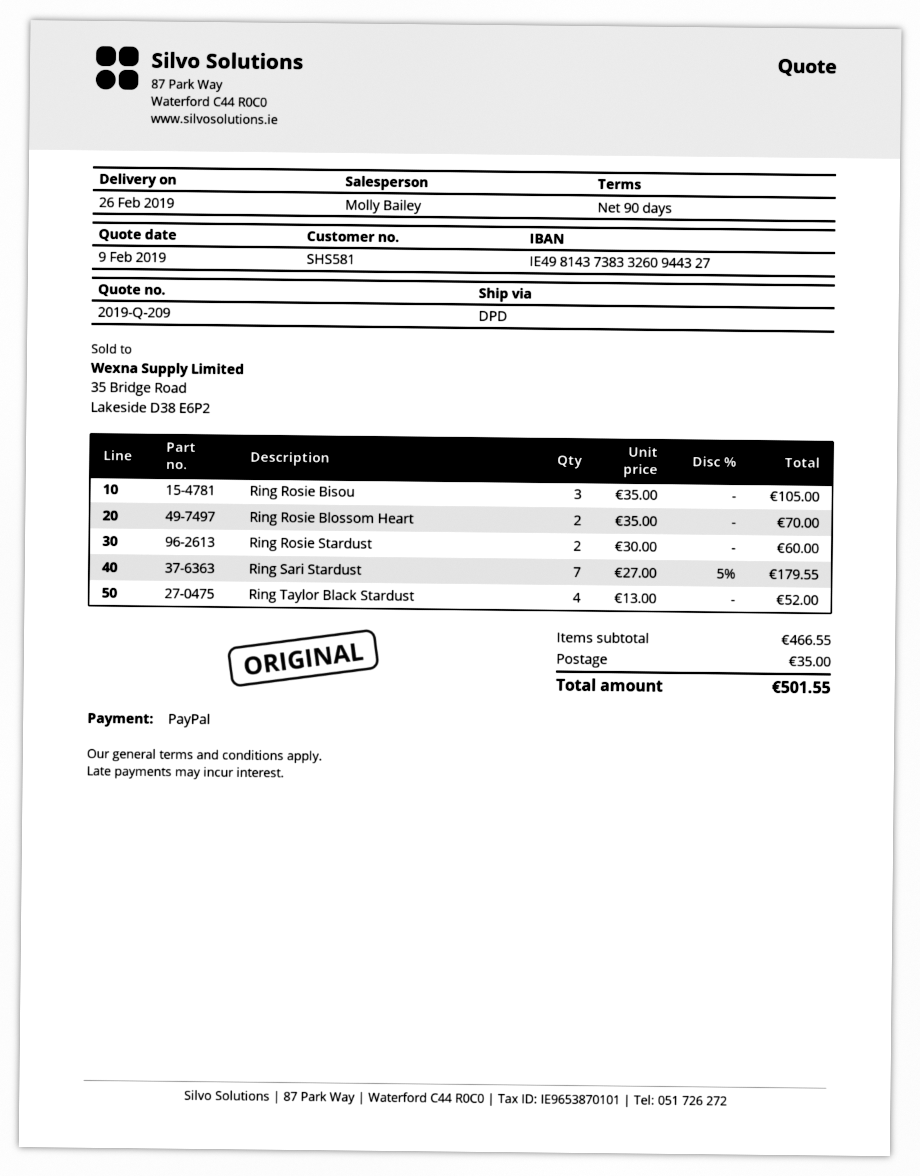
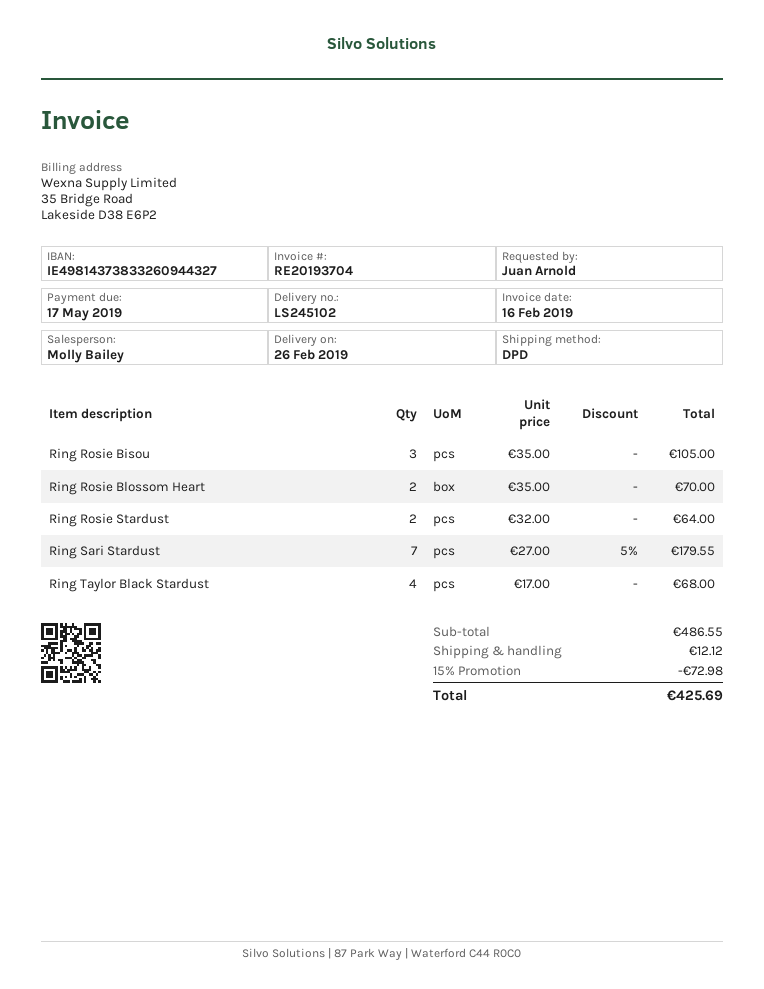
Ring Rosie Stardust: 2 x 30.00 = 60.00 -> 2 x 32.00 = 64.00
Ring Taylor Black Stardust: 4 x 13.00 = 52.00 -> 4 x 17.00 = 68.00
subtotal: 466.55 -> 486.55
discount: none -> 15% = 72.98
shipping: 35.00 -> 12.12
total: 501.55 -> 425.69

